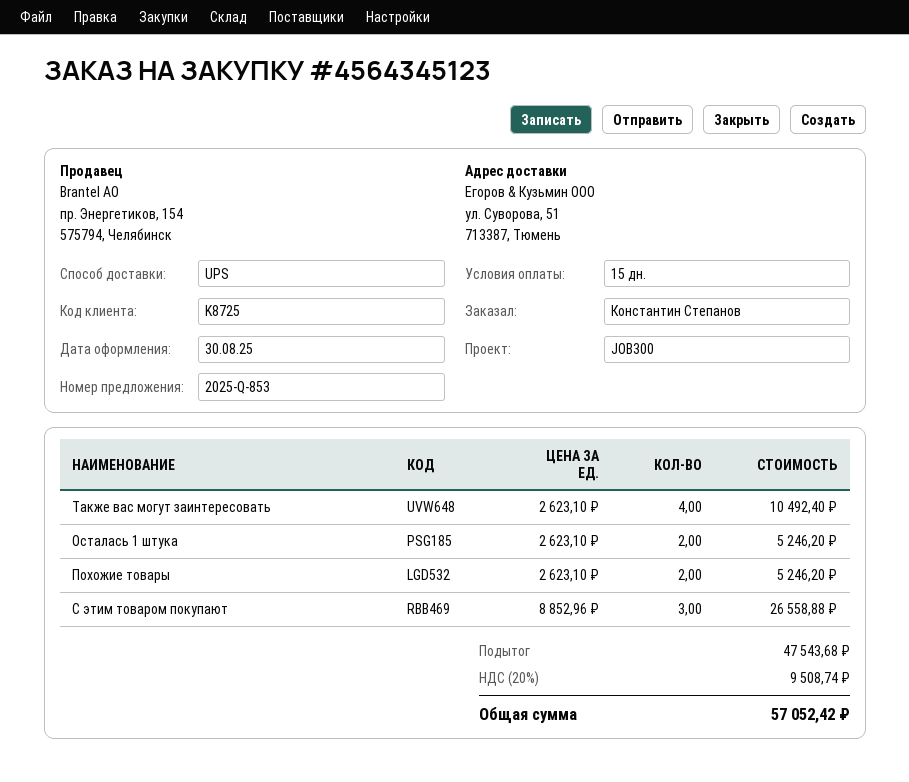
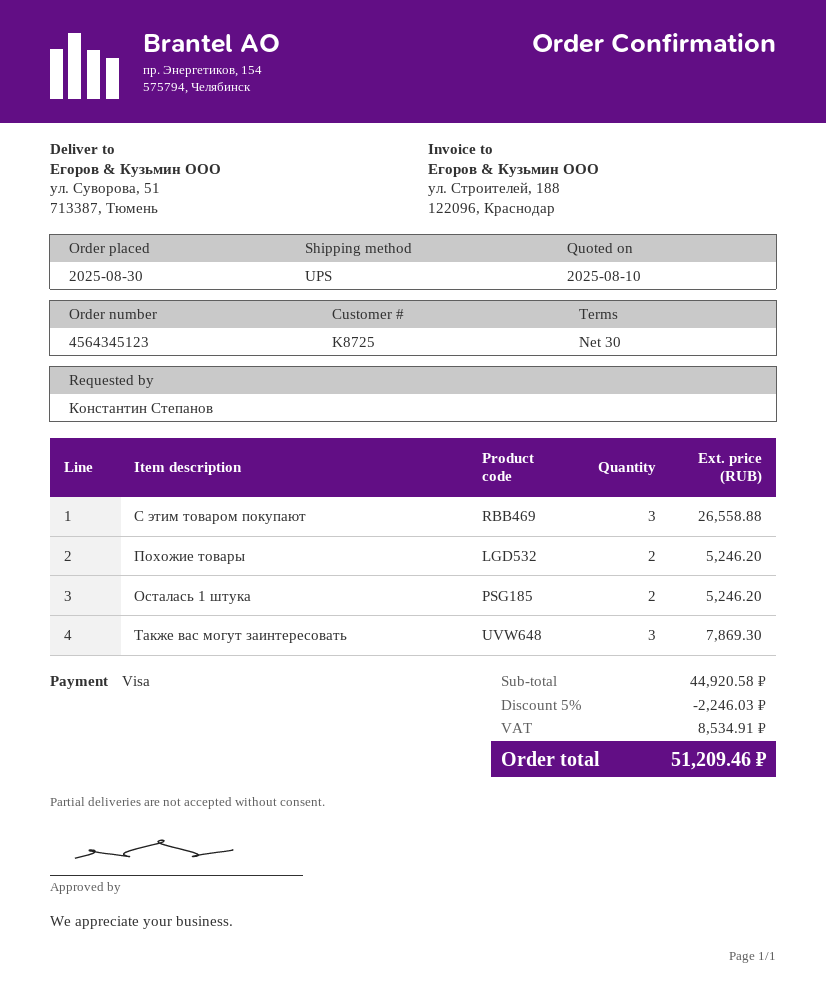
payment terms: 15 days -> 30 days
Также вас могут заинтересовать: 4 for 10492.40 -> 3 for 7869.30
subtotal: 47543.68 -> 44920.58
discount: none -> 5% = 2246.03
tax: 9508.74 -> 8534.91
total: 57052.42 -> 51209.46

